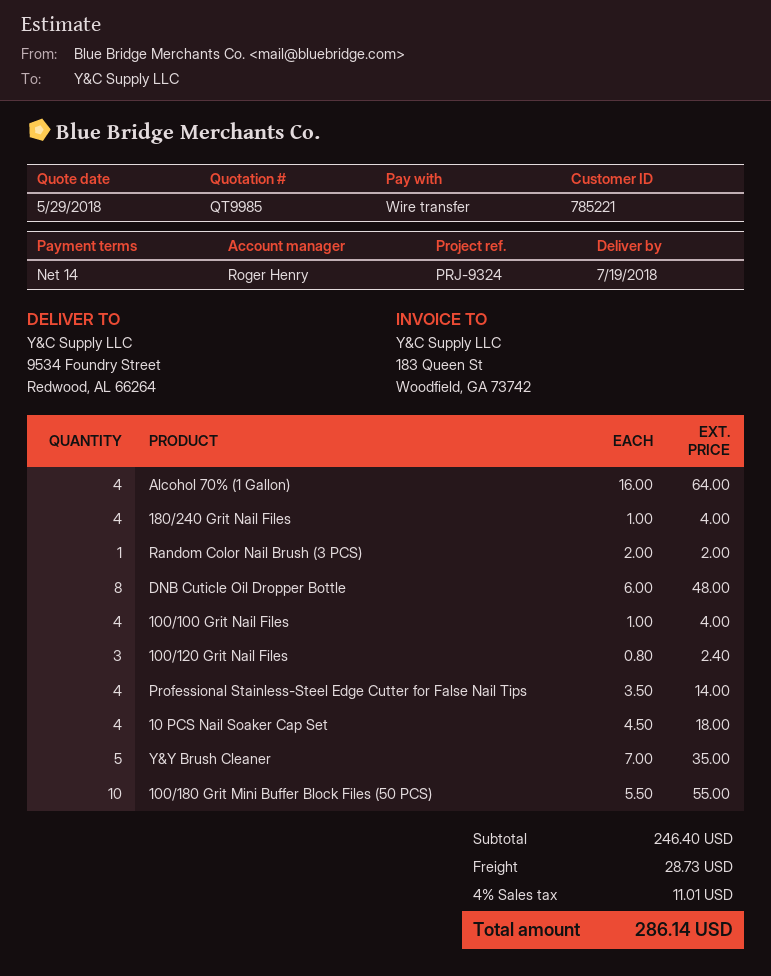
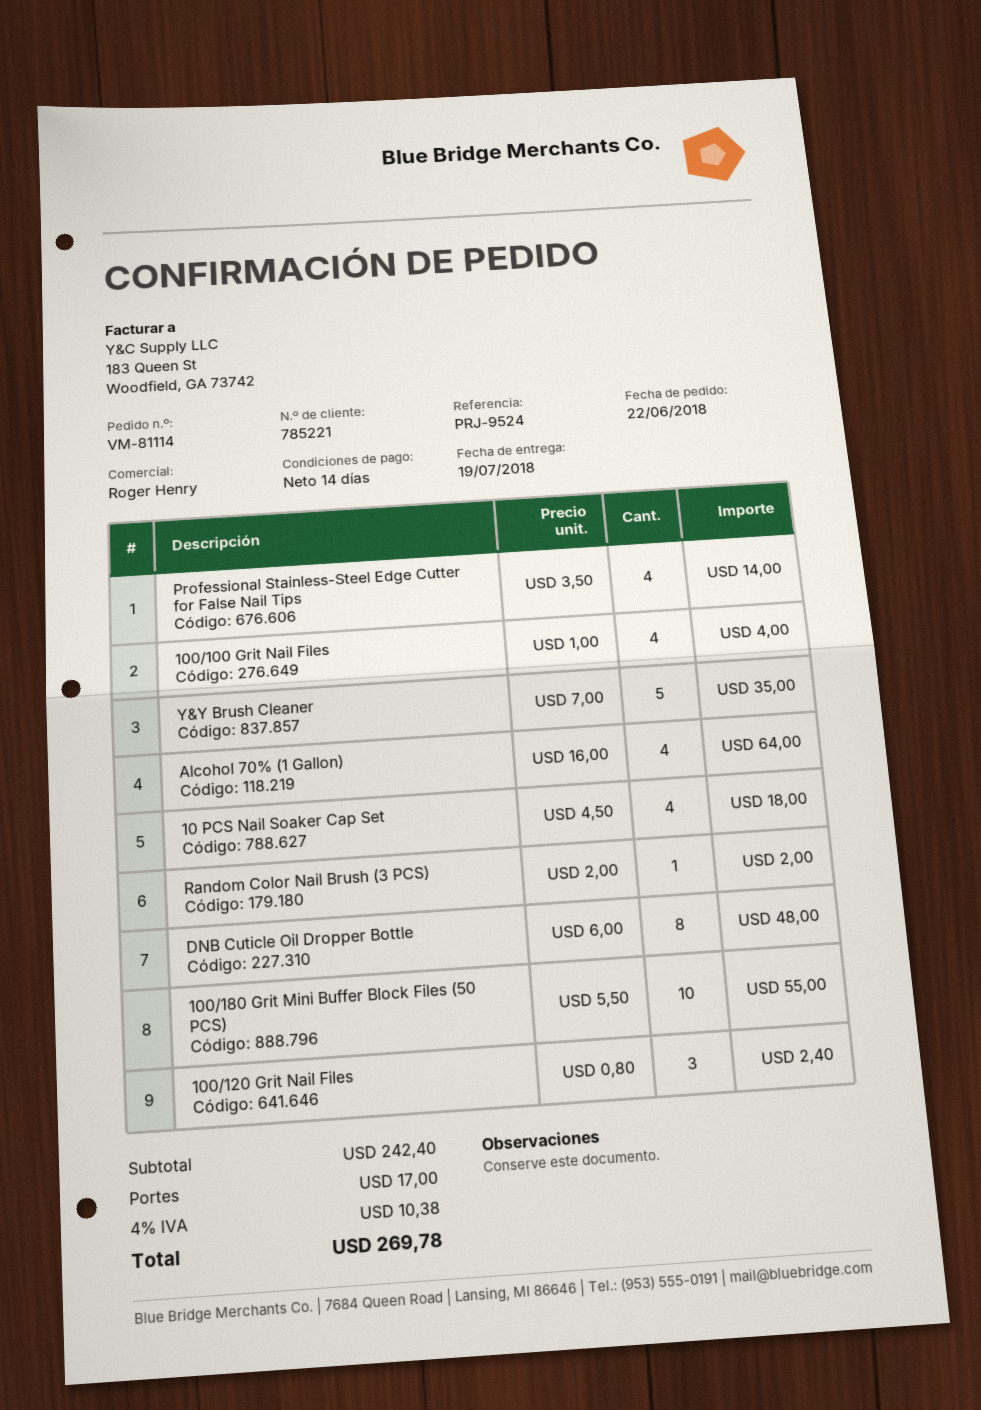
reference: PRJ-9324 -> PRJ-9524
180/240 Grit Nail Files: 4 x 1.00 = 4.00 -> none
subtotal: 246.40 -> 242.40
shipping: 28.73 -> 17.00
tax: 4% = 11.01 -> 4% = 10.38
total: 286.14 -> 269.78

